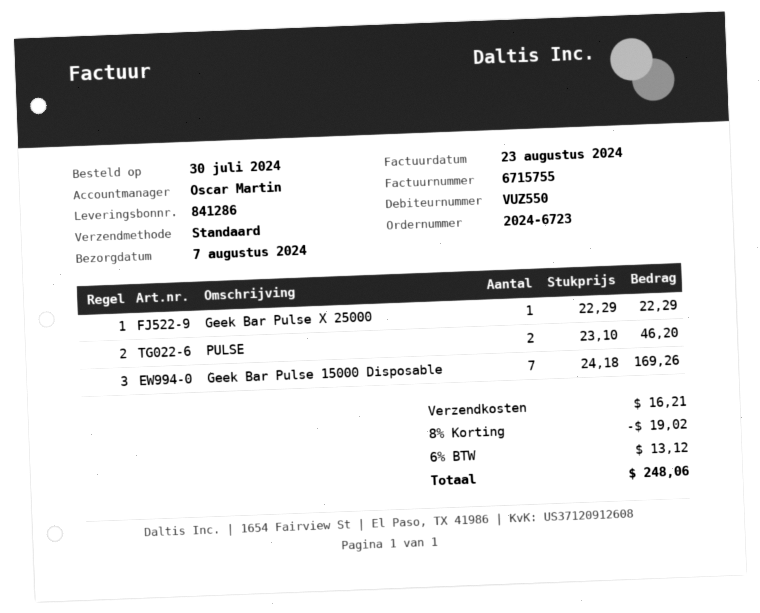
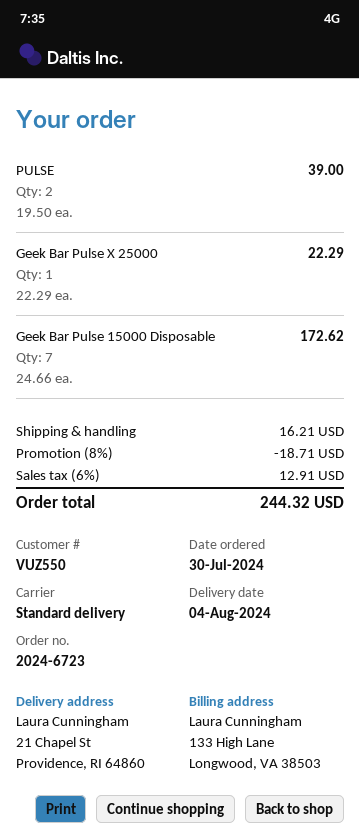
delivery date: 2024-08-07 -> 2024-08-04
PULSE: 2 x 23.10 = 46.20 -> 2 x 19.50 = 39.00
Geek Bar Pulse 15000 Disposable: 7 x 24.18 = 169.26 -> 7 x 24.66 = 172.62
discount: 8% = 19.02 -> 8% = 18.71
tax: 6% = 13.12 -> 6% = 12.91
total: 248.06 -> 244.32

